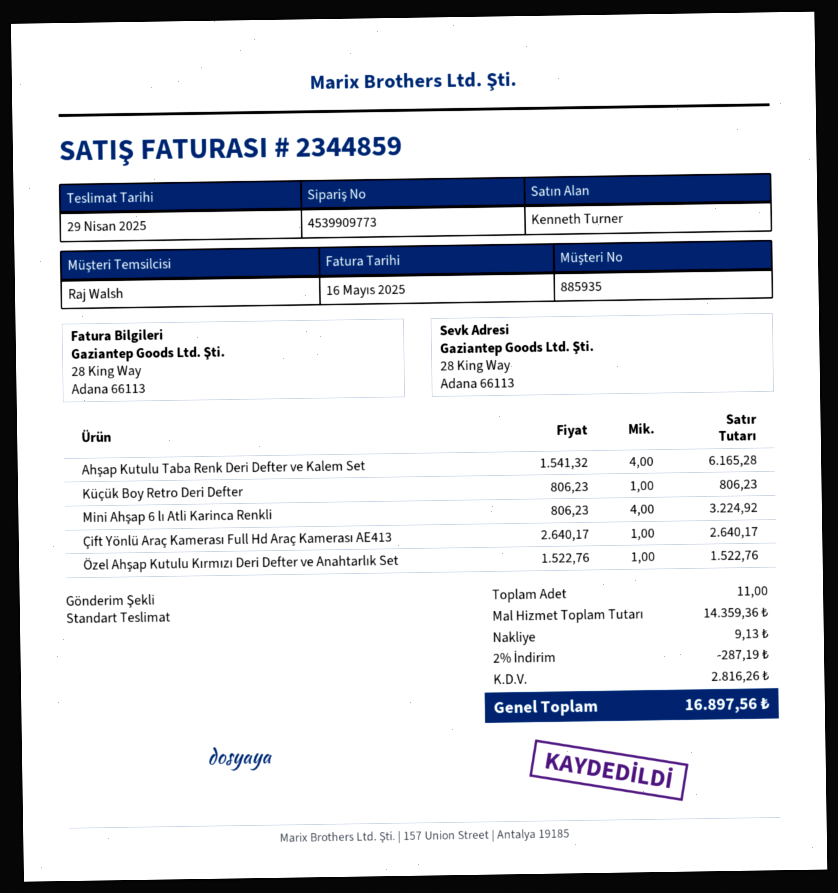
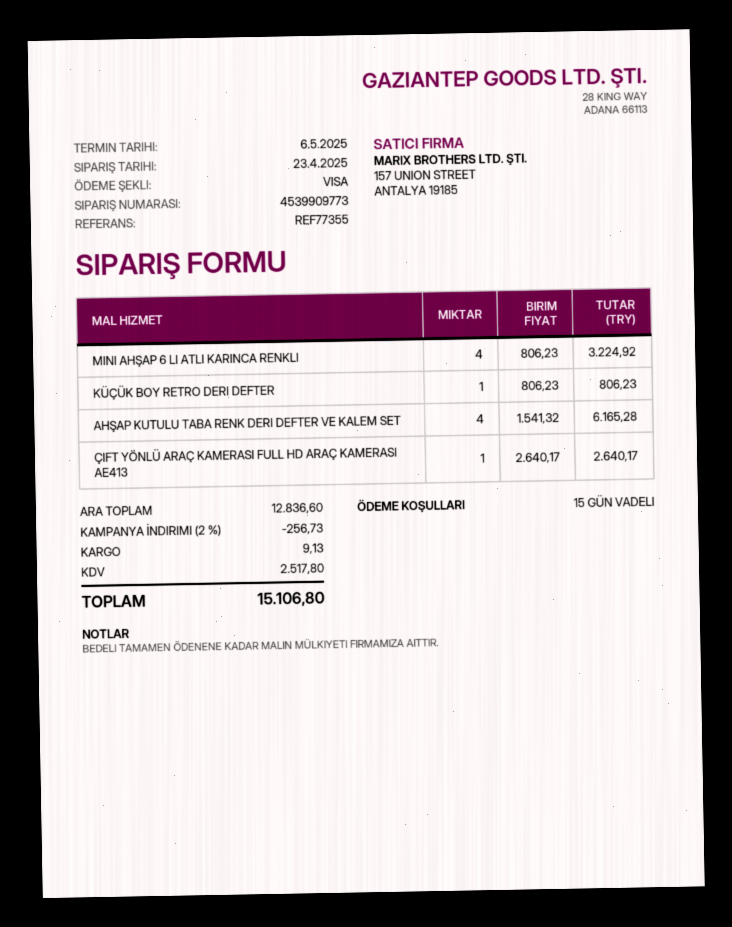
delivery date: 2025-04-29 -> 2025-05-06
Özel Ahşap Kutulu Kırmızı Deri Defter ve Anahtarlık Set: 1 x 1522.76 = 1522.76 -> none
subtotal: 14359.36 -> 12836.60
discount: 2% = 287.19 -> 2% = 256.73
tax: 2816.26 -> 2517.80
total: 16897.56 -> 15106.80

